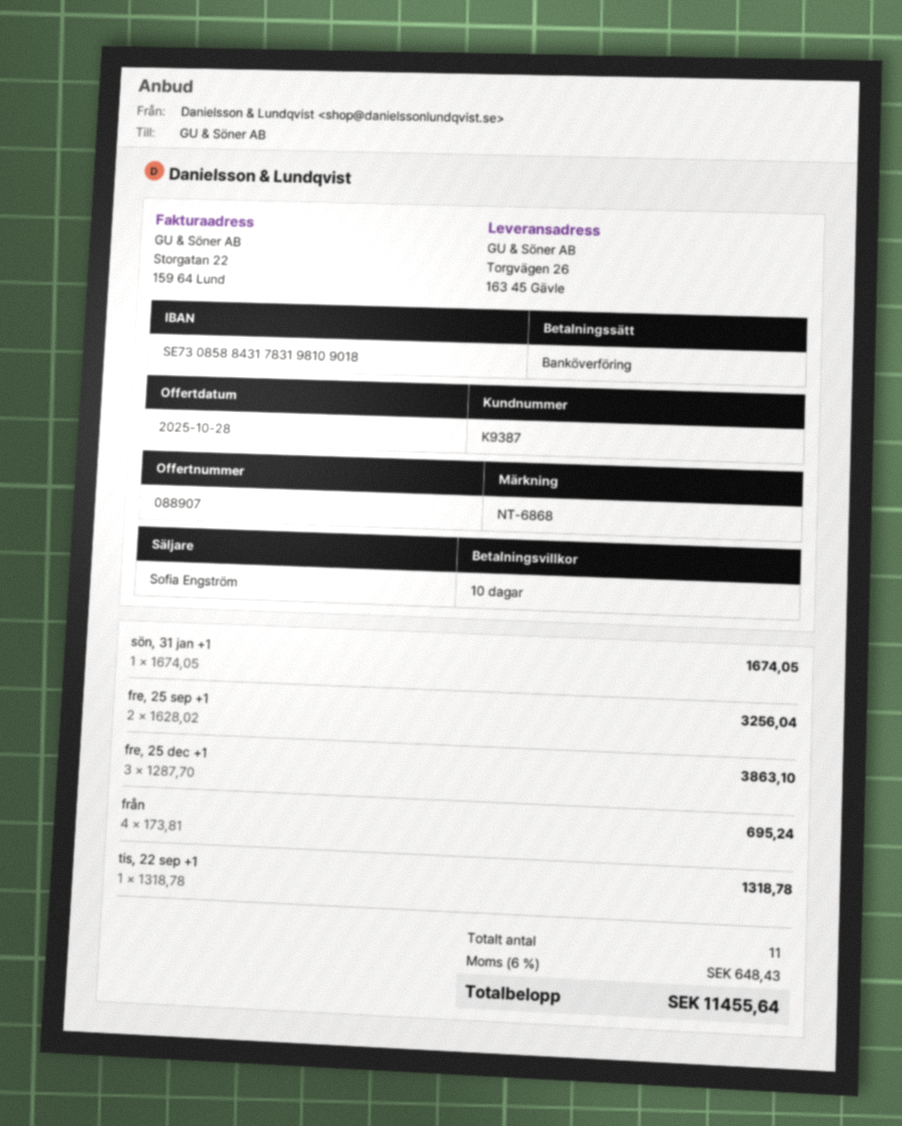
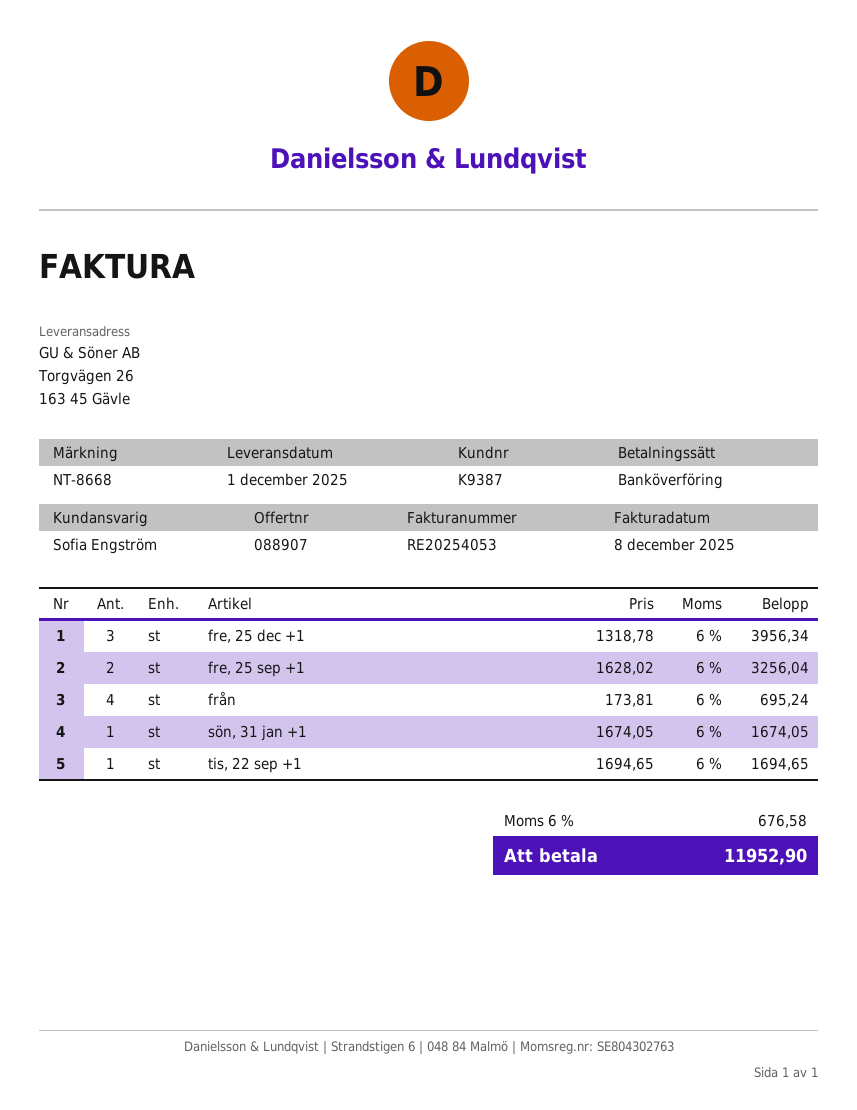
reference: NT-6868 -> NT-8668
fre, 25 dec +1: 3 x 1287.70 = 3863.10 -> 3 x 1318.78 = 3956.34
tis, 22 sep +1: 1 x 1318.78 = 1318.78 -> 1 x 1694.65 = 1694.65
tax: 6% = 648.43 -> 6% = 676.58
total: 11455.64 -> 11952.90

